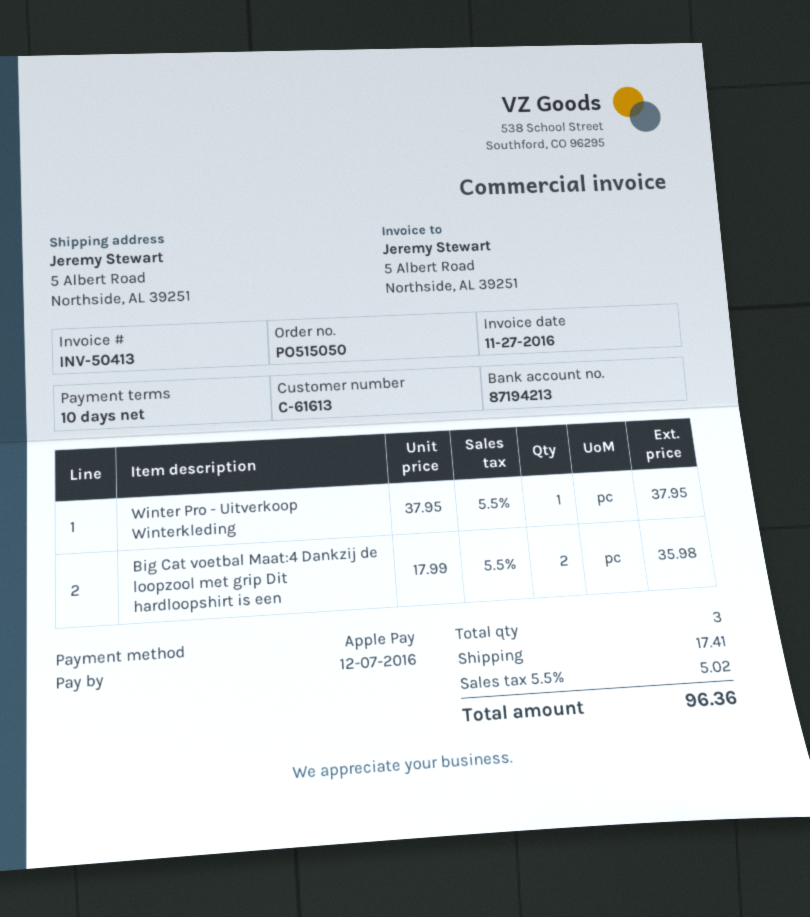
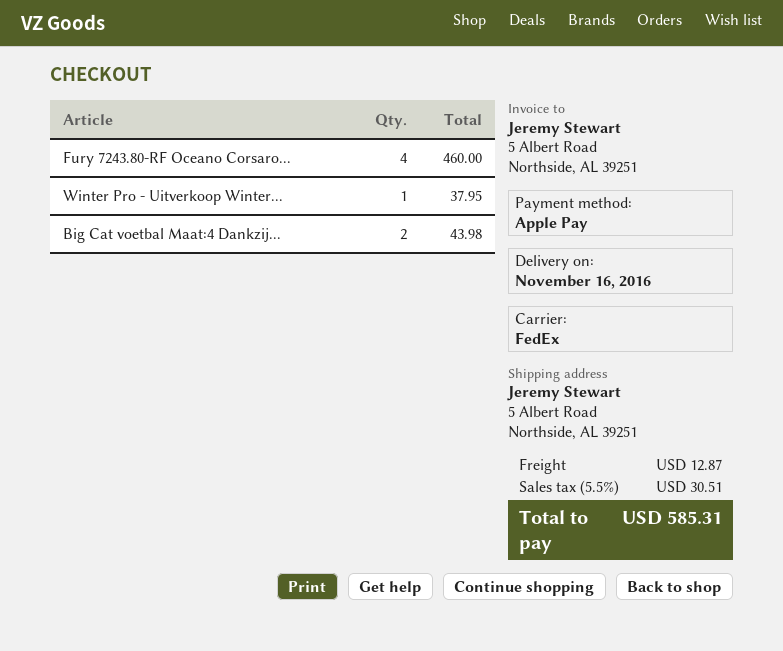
Big Cat voetbal Maat:4 Dankzij de loopzool met grip Dit hardloopshirt is een: 2 for 35.98 -> 2 for 43.98
Fury 7243.80-RF Oceano Corsaro...: none -> 4 for 460.00
shipping: 17.41 -> 12.87
tax: 5.5% = 5.02 -> 5.5% = 30.51
total: 96.36 -> 585.31

